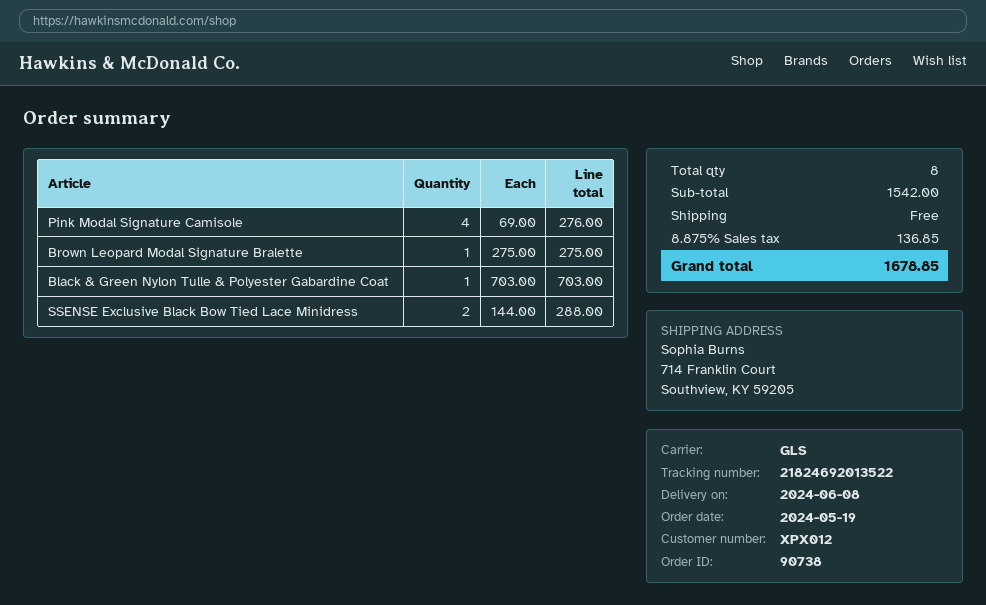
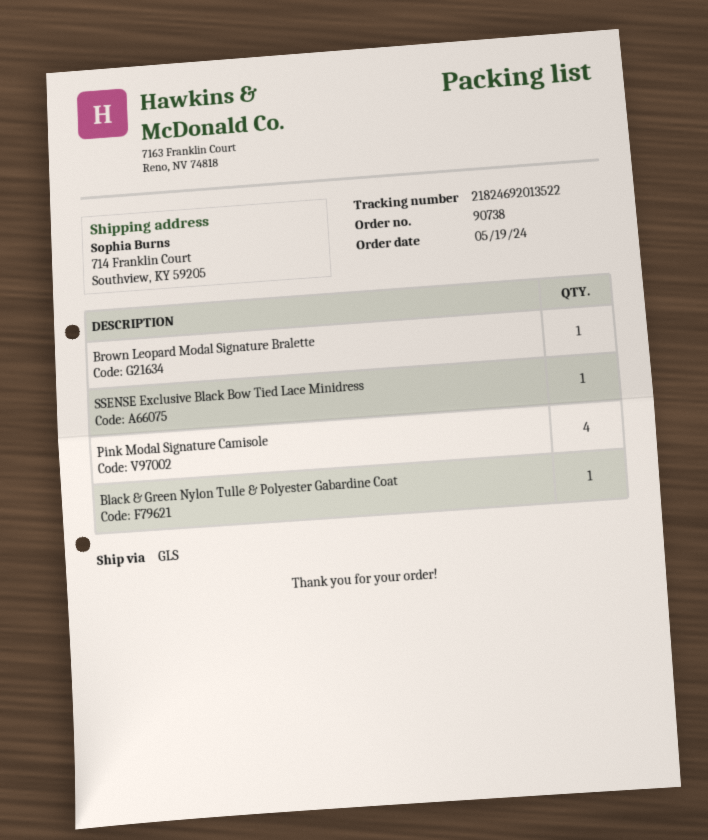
SSENSE Exclusive Black Bow Tied Lace Minidress: 2 -> 1

